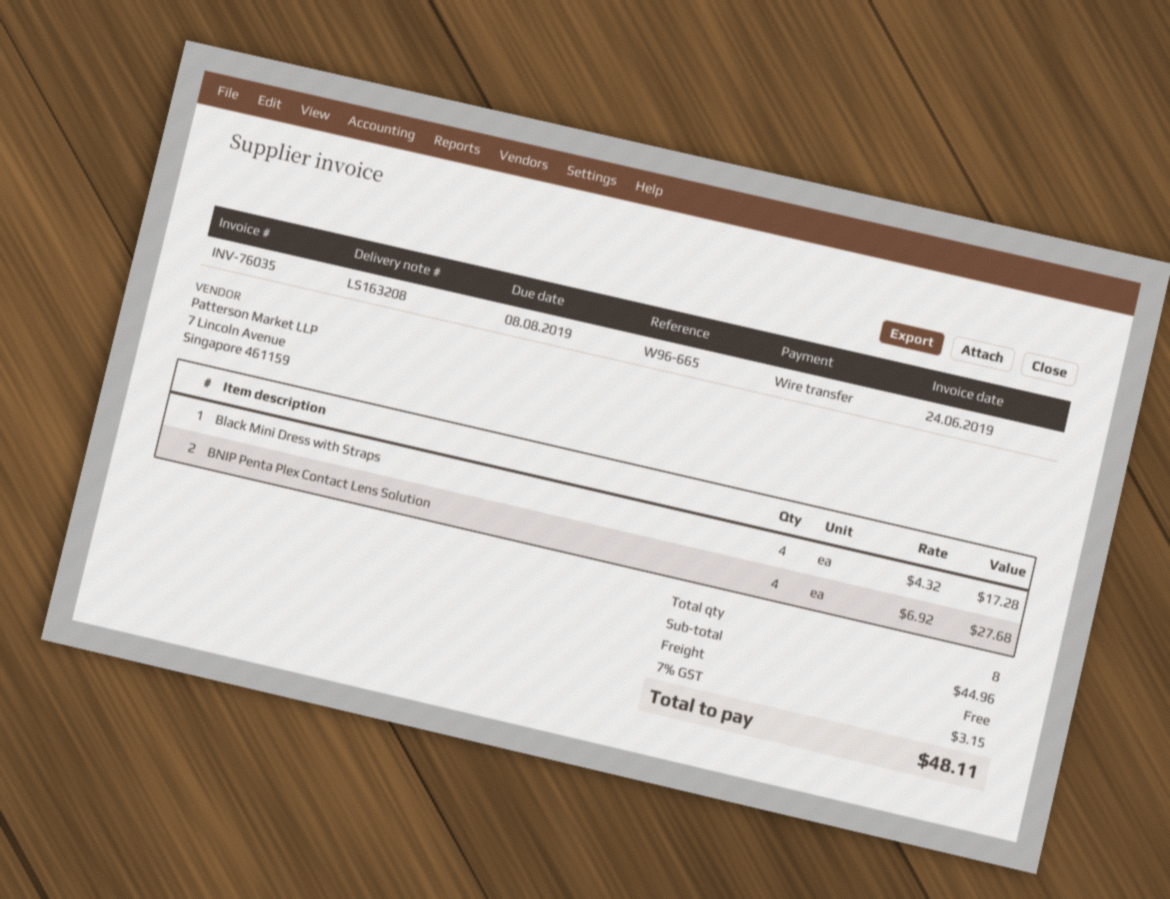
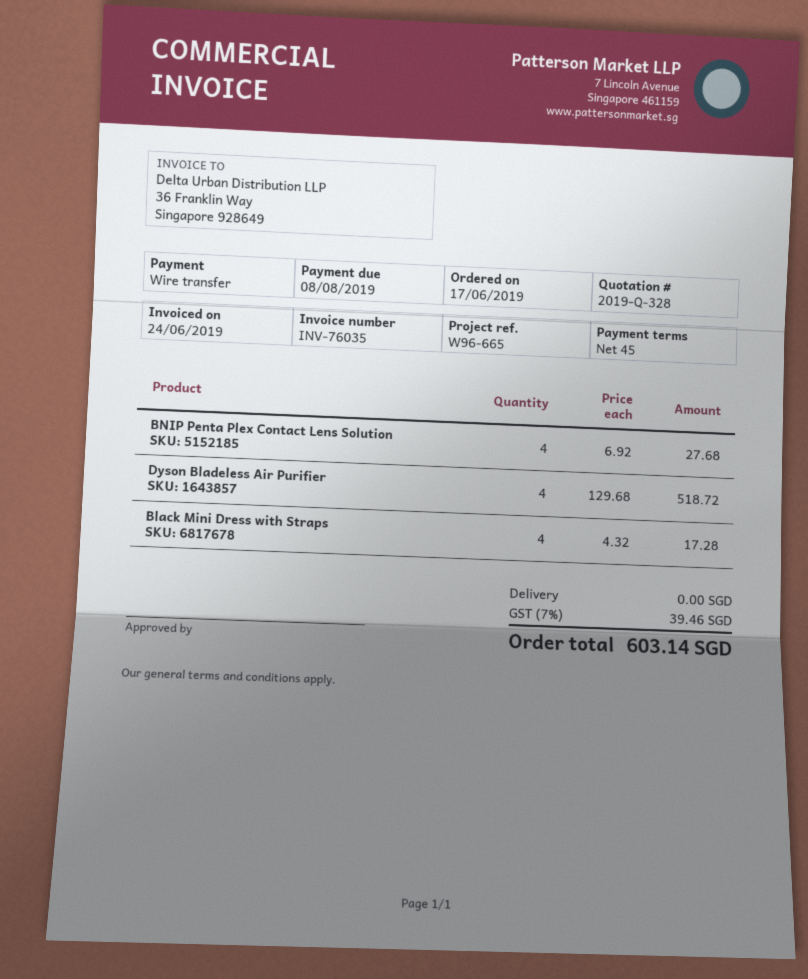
Dyson Bladeless Air Purifier: none -> 4 x 129.68 = 518.72
tax: 7% = 3.15 -> 7% = 39.46
total: 48.11 -> 603.14

